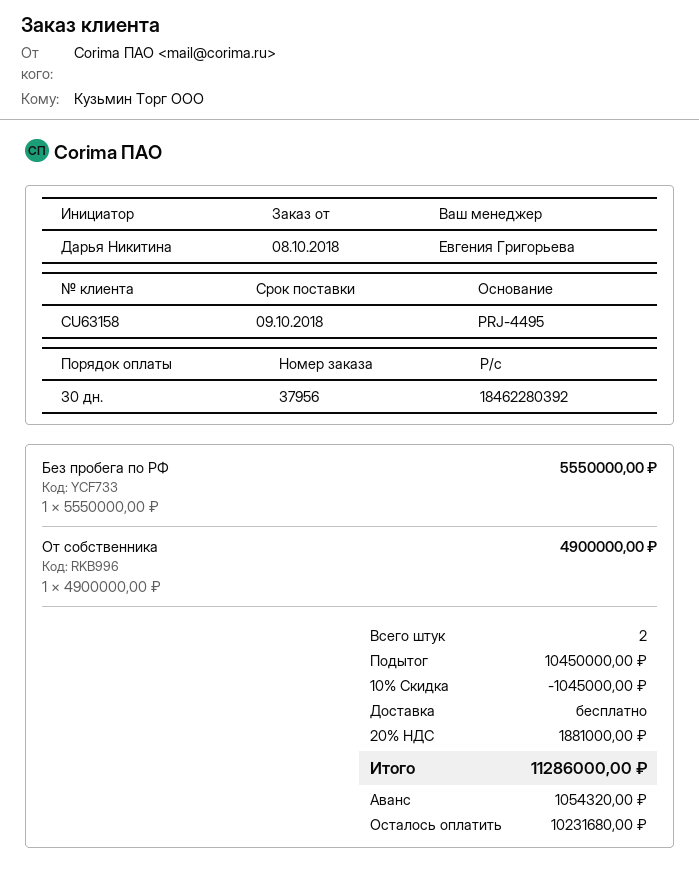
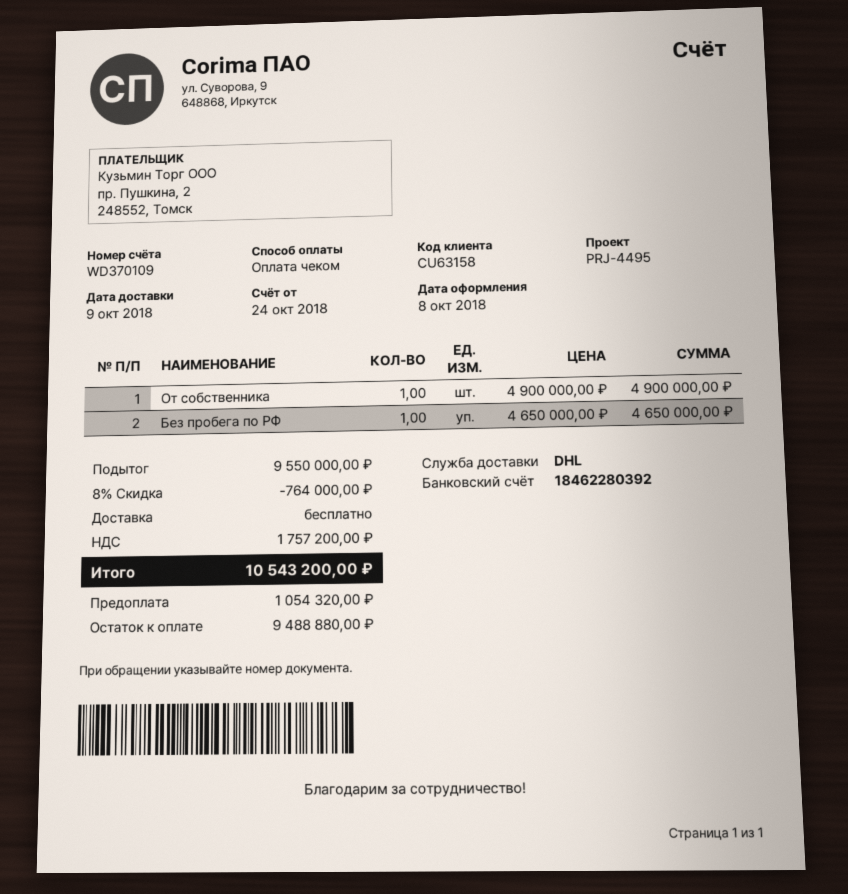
Без пробега по РФ: 1 x 5550000.00 = 5550000.00 -> 1 x 4650000.00 = 4650000.00
subtotal: 10450000.00 -> 9550000.00
discount: 10% = 1045000.00 -> 8% = 764000.00
tax: 1881000.00 -> 1757200.00
total: 11286000.00 -> 10543200.00
balance: 10231680.00 -> 9488880.00

